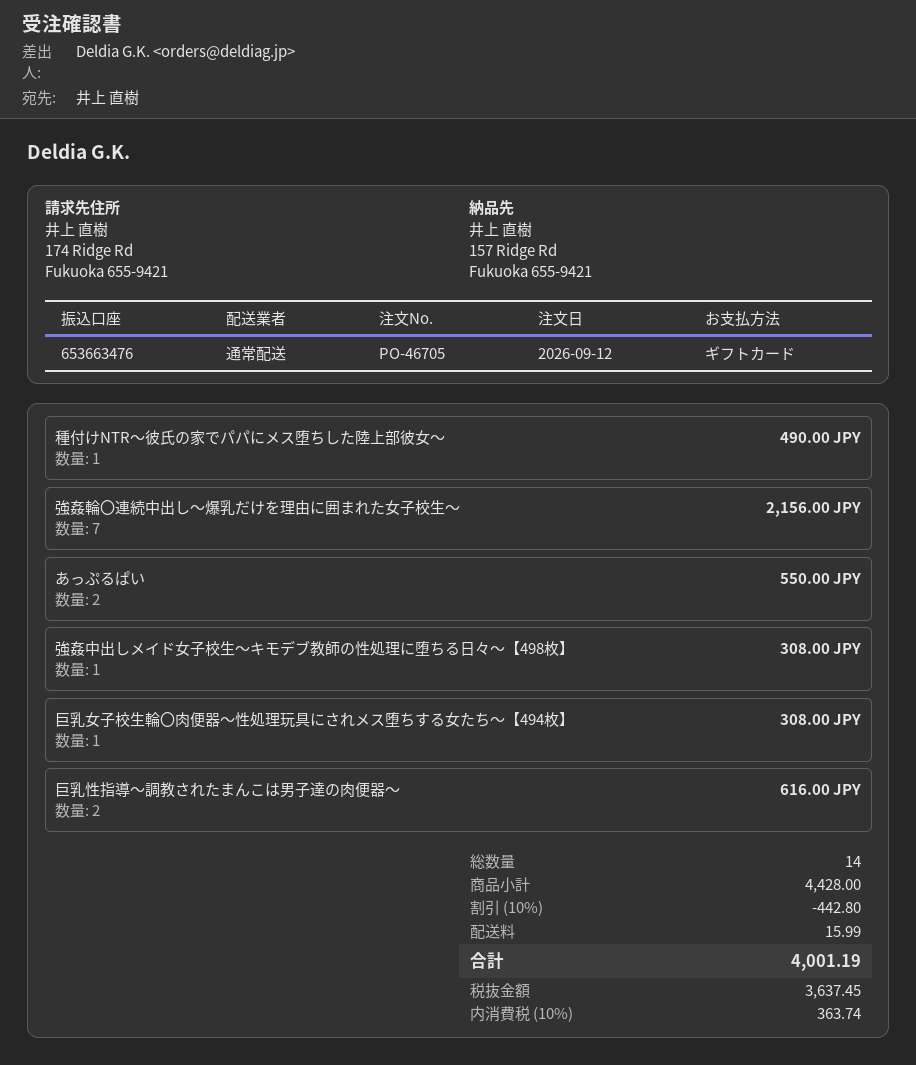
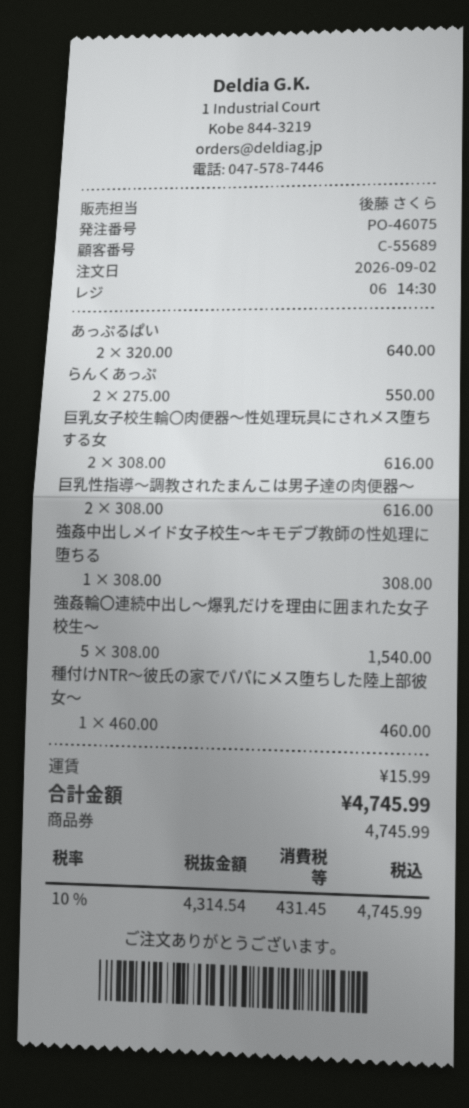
order number: PO-46705 -> PO-46075
order date: 2026-09-12 -> 2026-09-02
種付けNTR〜彼氏の家でパパにメス堕ちした陸上部彼女〜: 1 for 490.00 -> 1 for 460.00
強姦輪〇連続中出し〜爆乳だけを理由に囲まれた女子校生〜: 7 for 2156.00 -> 5 for 1540.00
あっぷるぱい: 2 for 550.00 -> 2 for 640.00
巨乳女子校生輪〇肉便器〜性処理玩具にされメス堕ちする女たち〜【494枚】: 1 for 308.00 -> 2 for 616.00
らんくあっぷ: none -> 2 for 550.00
discount: 10% = 442.80 -> none
net: 3637.45 -> 4314.54
tax: 10% = 363.74 -> 10% = 431.45
total: 4001.19 -> 4745.99

